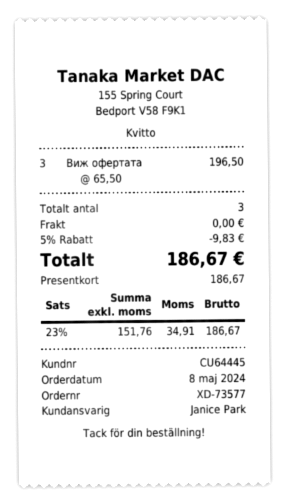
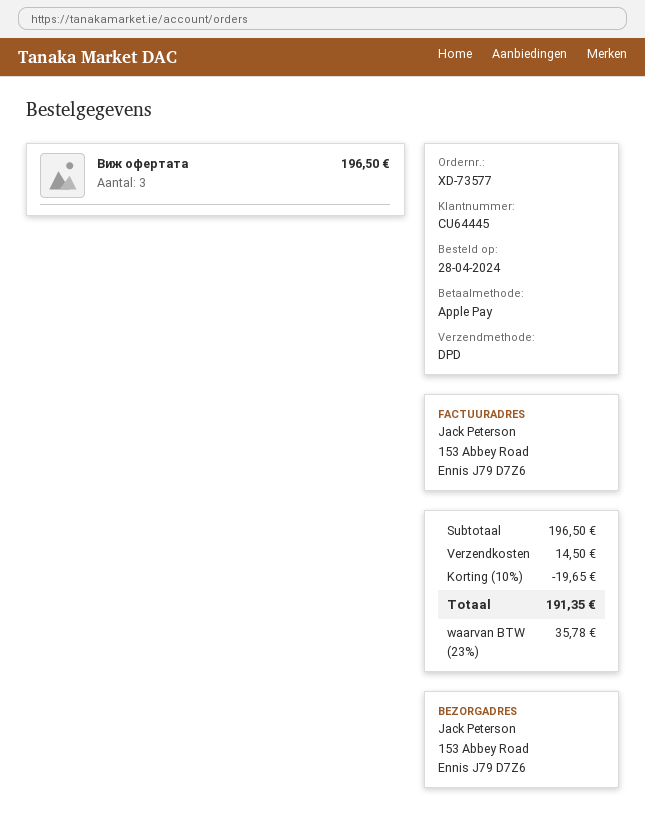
order date: 2024-05-08 -> 2024-04-28
payment method: gift card -> Apple Pay
discount: 5% = 9.83 -> 10% = 19.65
shipping: 0.00 -> 14.50
tax: 23% = 34.91 -> 23% = 35.78
total: 186.67 -> 191.35

